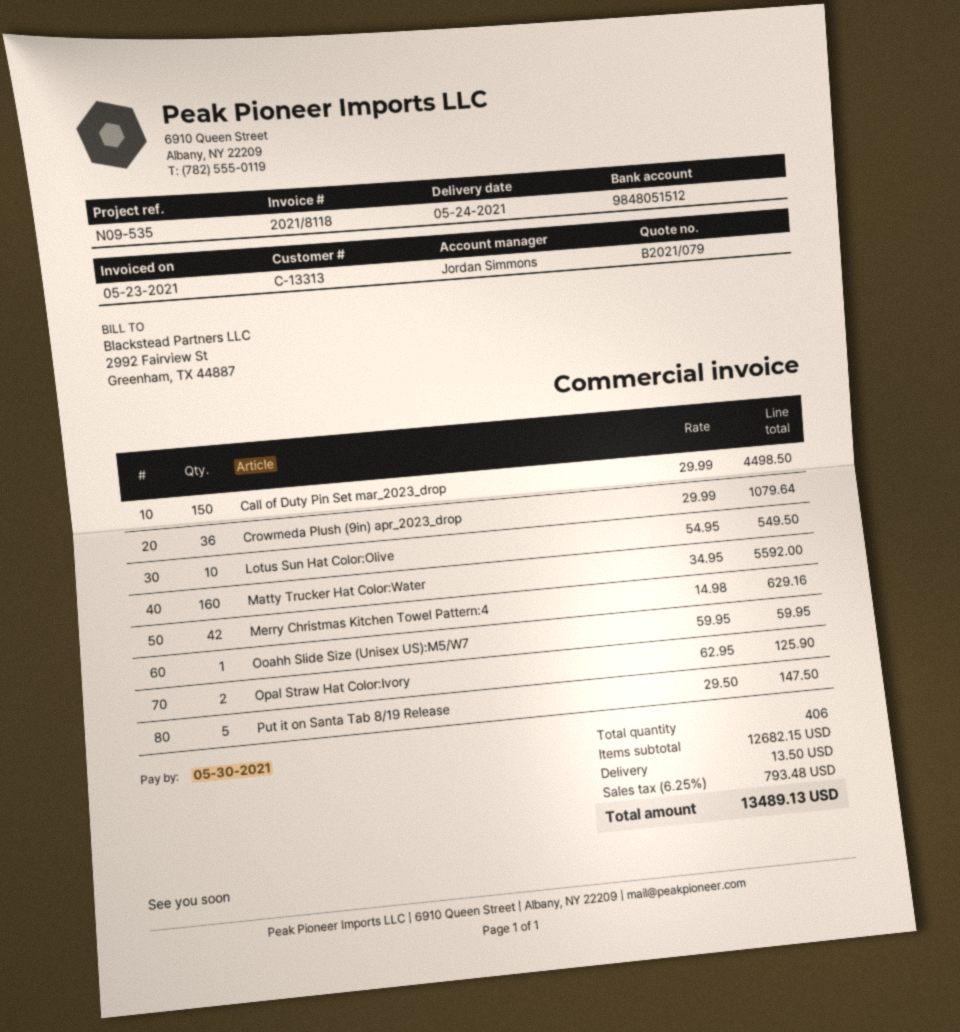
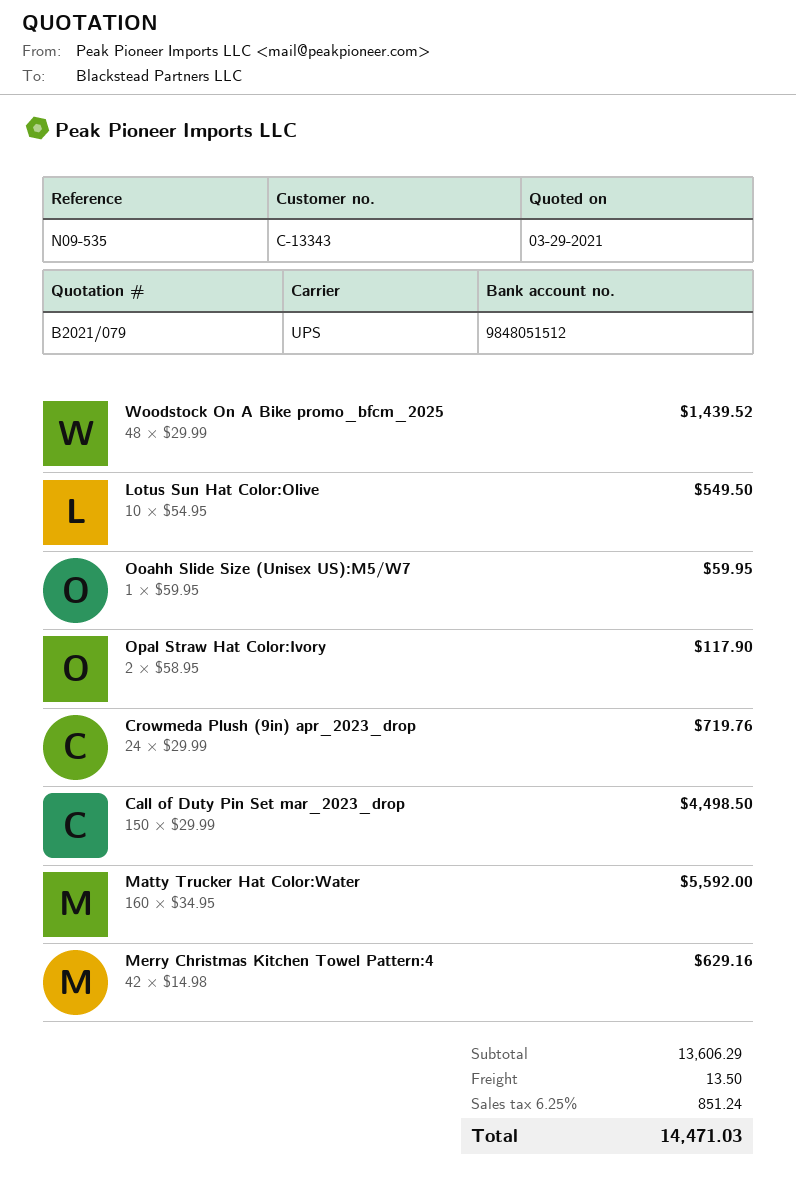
customer number: C-13313 -> C-13343
Crowmeda Plush (9in) apr_2023_drop: 36 x 29.99 = 1079.64 -> 24 x 29.99 = 719.76
Opal Straw Hat Color:Ivory: 2 x 62.95 = 125.90 -> 2 x 58.95 = 117.90
Put it on Santa Tab 8/19 Release: 5 x 29.50 = 147.50 -> none
Woodstock On A Bike promo_bfcm_2025: none -> 48 x 29.99 = 1439.52
subtotal: 12682.15 -> 13606.29
tax: 6.25% = 793.48 -> 6.25% = 851.24
total: 13489.13 -> 14471.03

